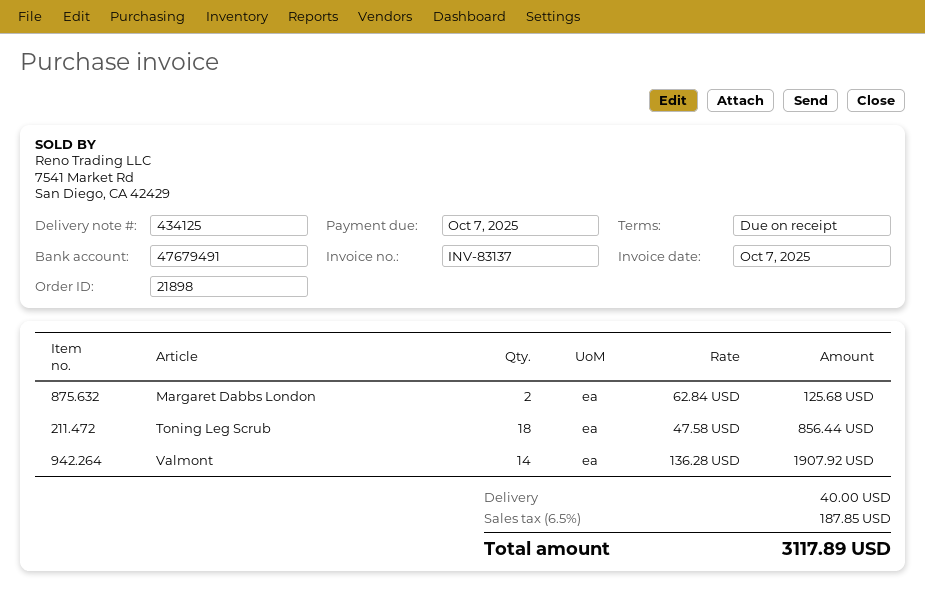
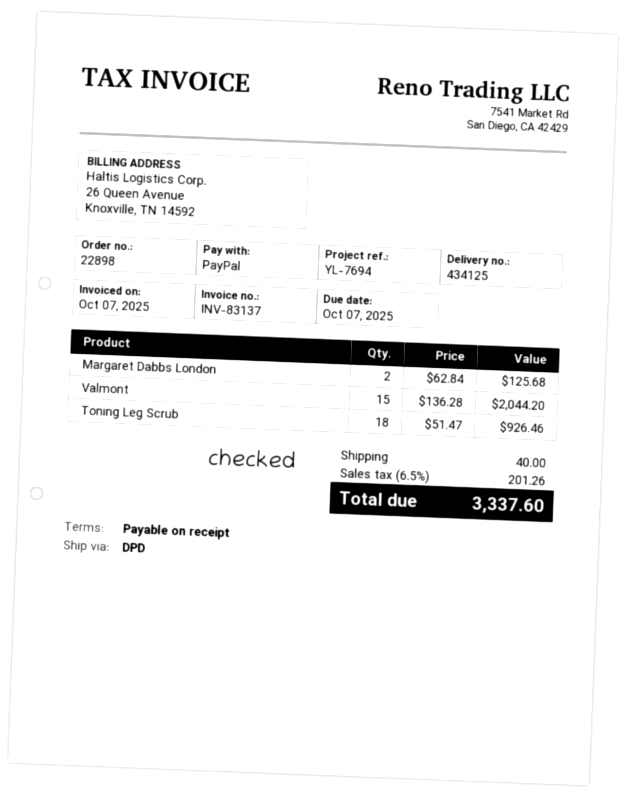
order number: 21898 -> 22898
Toning Leg Scrub: 18 x 47.58 = 856.44 -> 18 x 51.47 = 926.46
Valmont: 14 x 136.28 = 1907.92 -> 15 x 136.28 = 2044.20
tax: 6.5% = 187.85 -> 6.5% = 201.26
total: 3117.89 -> 3337.60

